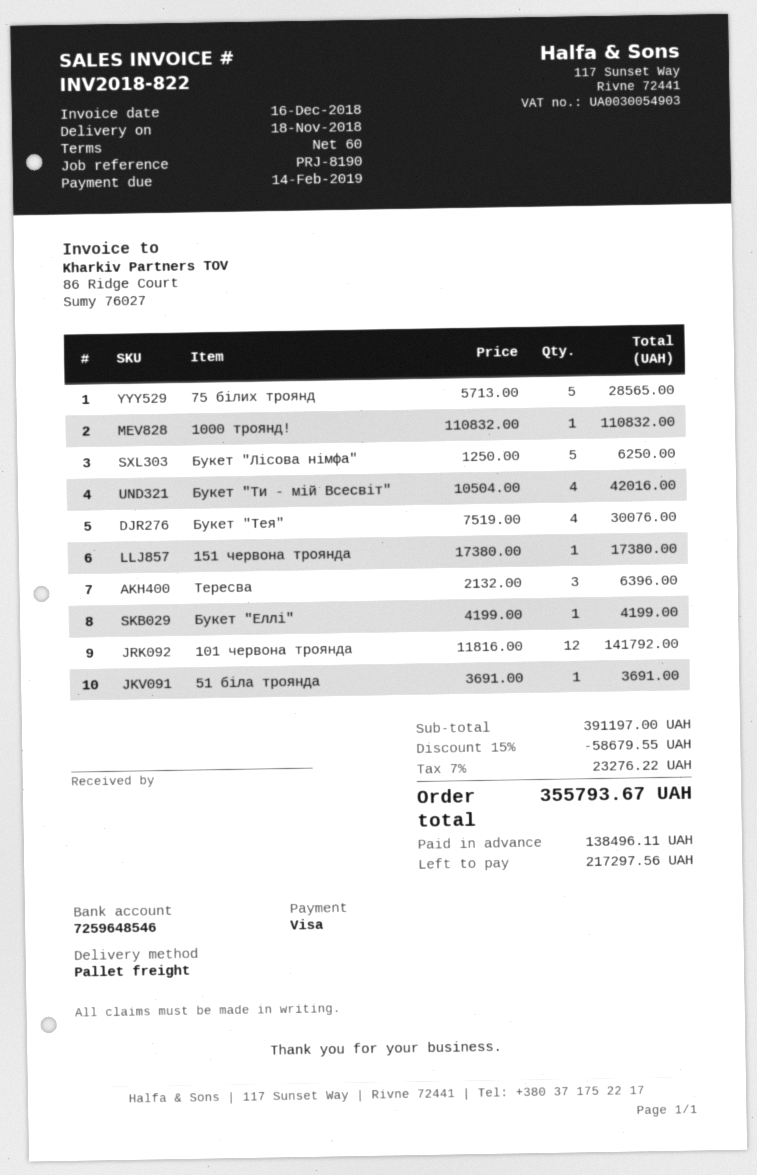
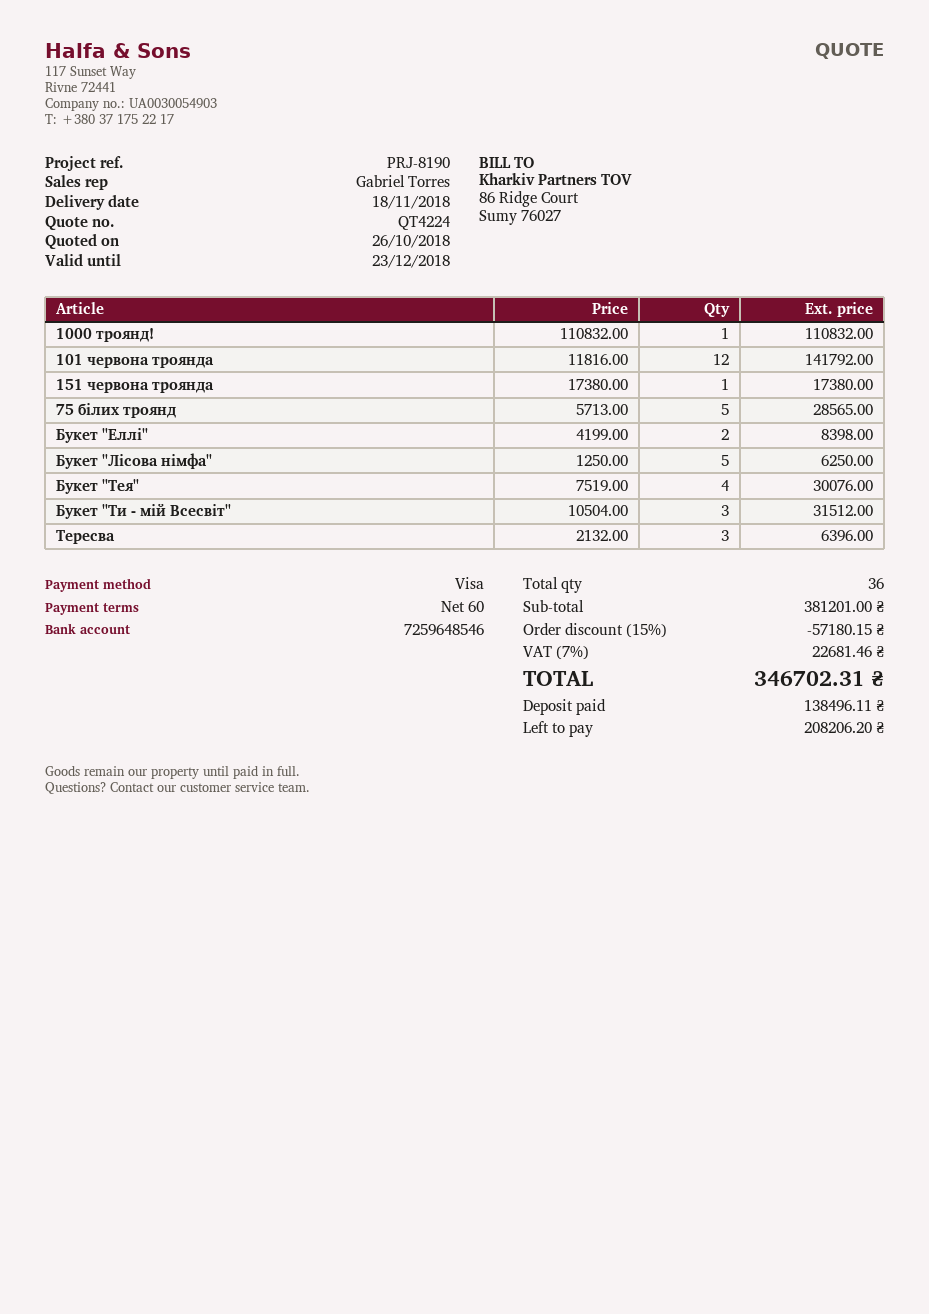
Букет "Ти - мій Всесвіт": 4 x 10504.00 = 42016.00 -> 3 x 10504.00 = 31512.00
Букет "Еллі": 1 x 4199.00 = 4199.00 -> 2 x 4199.00 = 8398.00
51 біла троянда: 1 x 3691.00 = 3691.00 -> none
subtotal: 391197.00 -> 381201.00
discount: 15% = 58679.55 -> 15% = 57180.15
tax: 7% = 23276.22 -> 7% = 22681.46
total: 355793.67 -> 346702.31
balance: 217297.56 -> 208206.20

